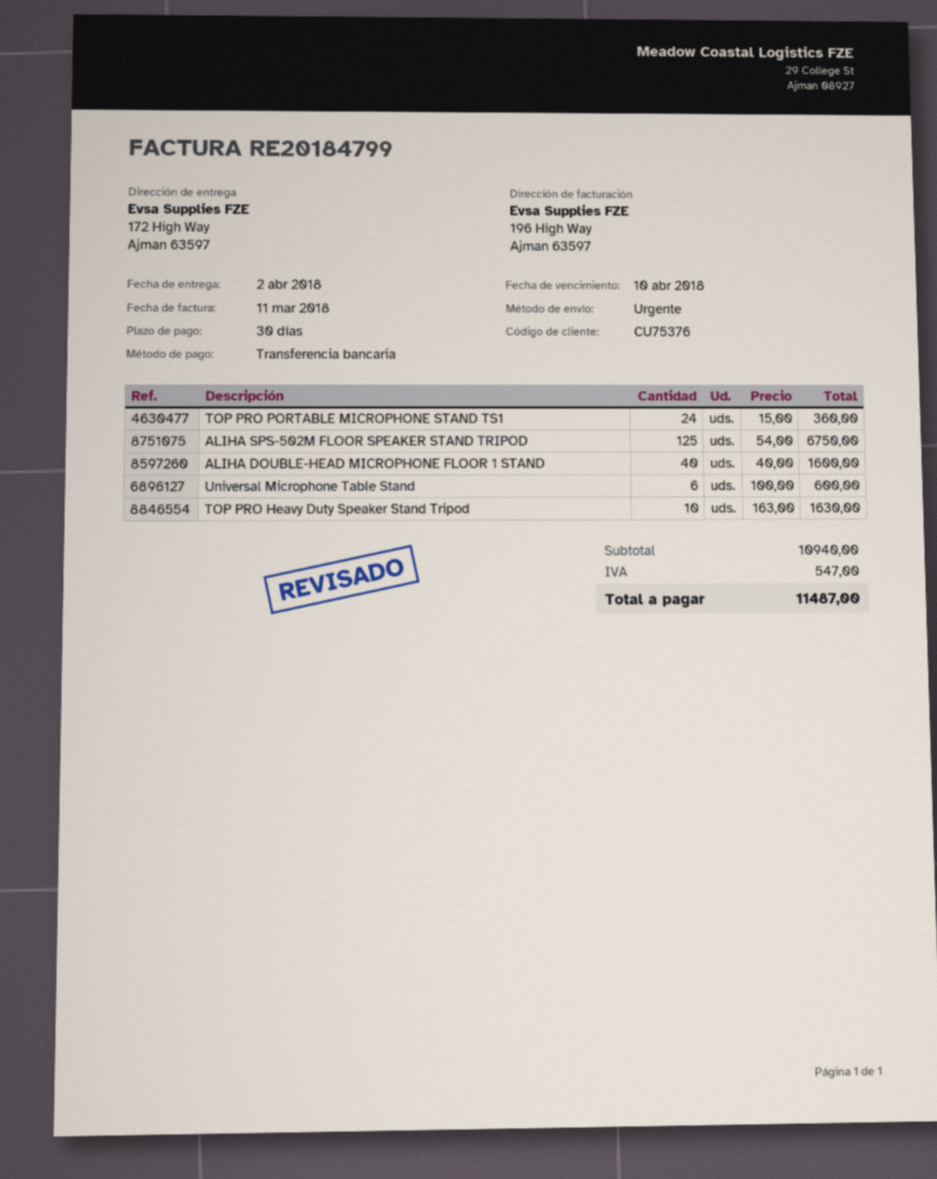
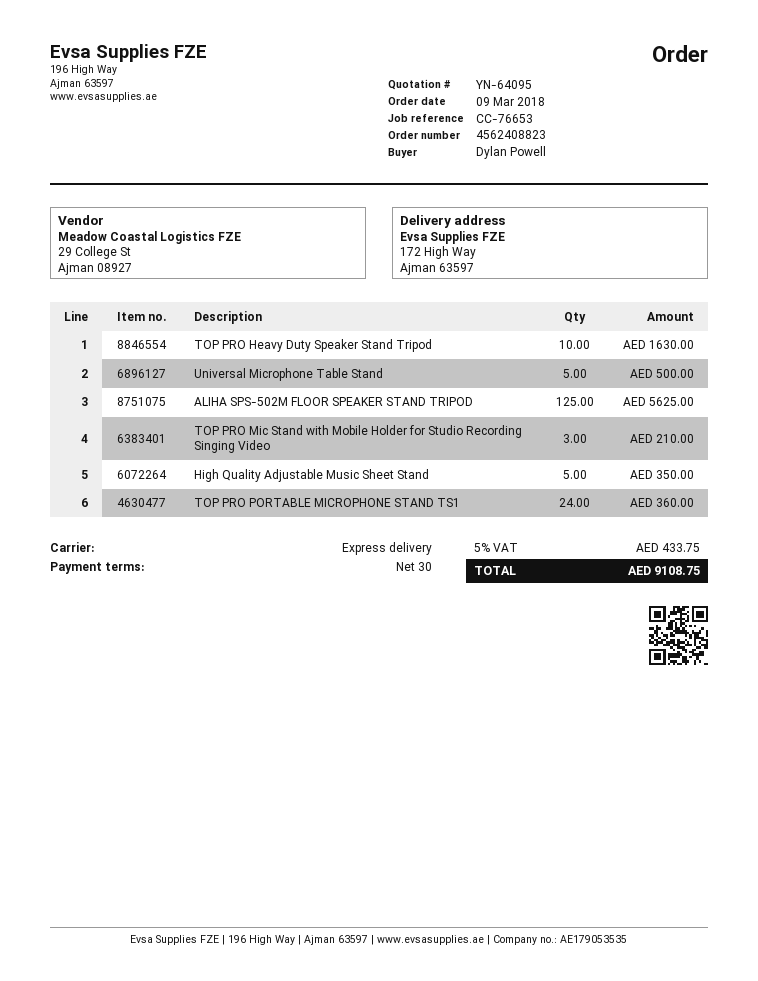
ALIHA SPS-502M FLOOR SPEAKER STAND TRIPOD: 125 for 6750.00 -> 125 for 5625.00
ALIHA DOUBLE-HEAD MICROPHONE FLOOR 1 STAND: 40 for 1600.00 -> none
Universal Microphone Table Stand: 6 for 600.00 -> 5 for 500.00
TOP PRO Mic Stand with Mobile Holder for Studio Recording Singing Video: none -> 3 for 210.00
High Quality Adjustable Music Sheet Stand: none -> 5 for 350.00
tax: 547.00 -> 433.75
total: 11487.00 -> 9108.75

